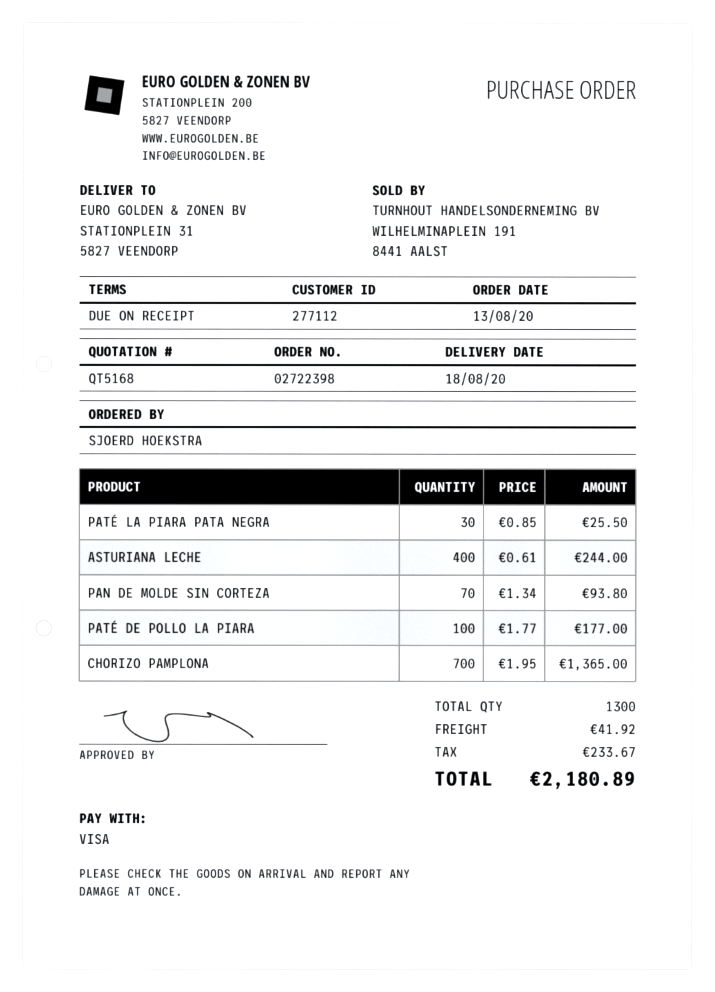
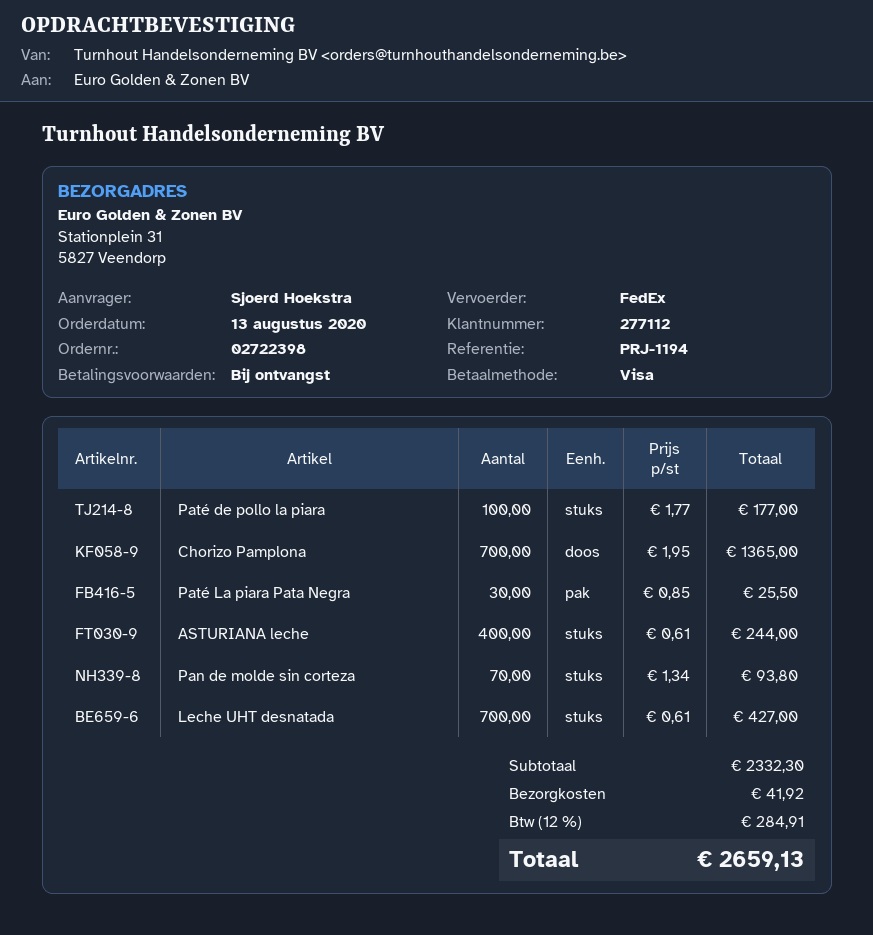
Leche UHT desnatada: none -> 700 x 0.61 = 427.00
tax: 233.67 -> 284.91
total: 2180.89 -> 2659.13

